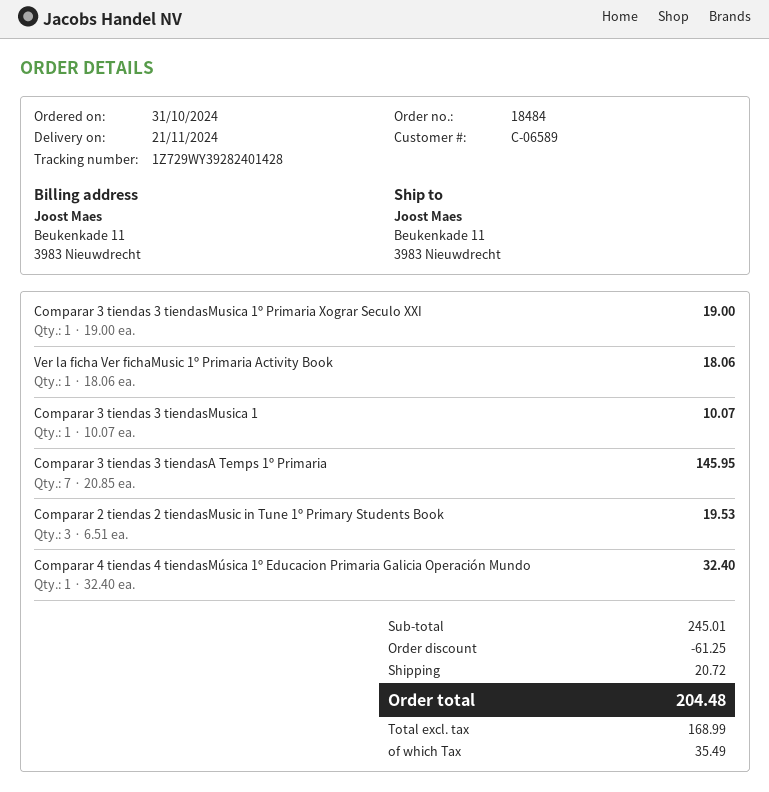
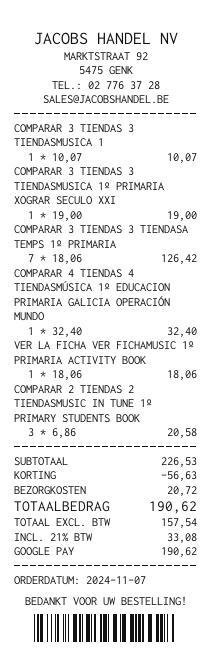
order date: 2024-10-31 -> 2024-11-07
Comparar 3 tiendas 3 tiendasA Temps 1º Primaria: 7 x 20.85 = 145.95 -> 7 x 18.06 = 126.42
Comparar 2 tiendas 2 tiendasMusic in Tune 1º Primary Students Book: 3 x 6.51 = 19.53 -> 3 x 6.86 = 20.58
subtotal: 245.01 -> 226.53
discount: 61.25 -> 56.63
net: 168.99 -> 157.54
tax: 35.49 -> 33.08
total: 204.48 -> 190.62

